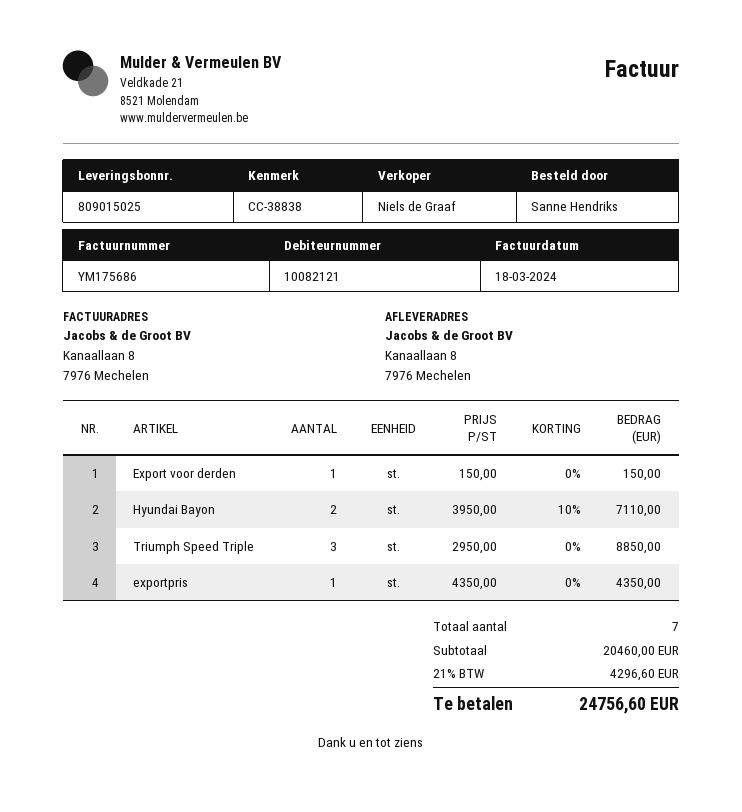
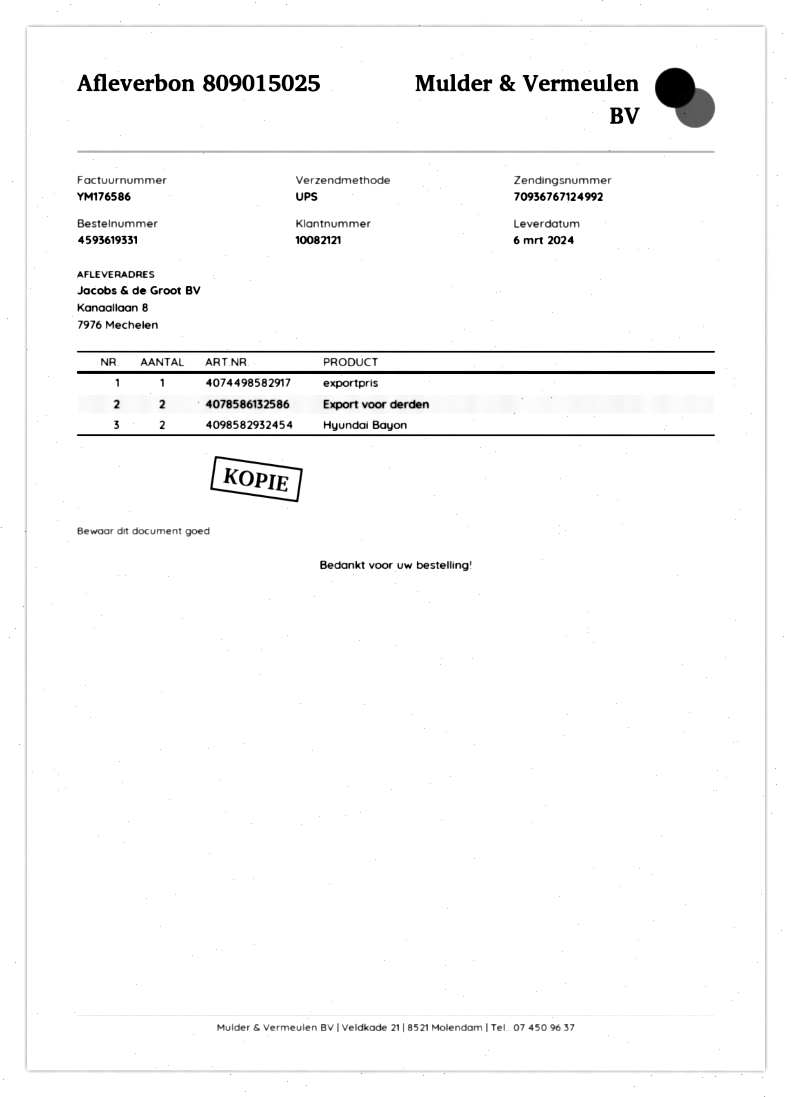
invoice number: YM175686 -> YM176586
Export voor derden: 1 -> 2
Triumph Speed Triple: 3 -> none

